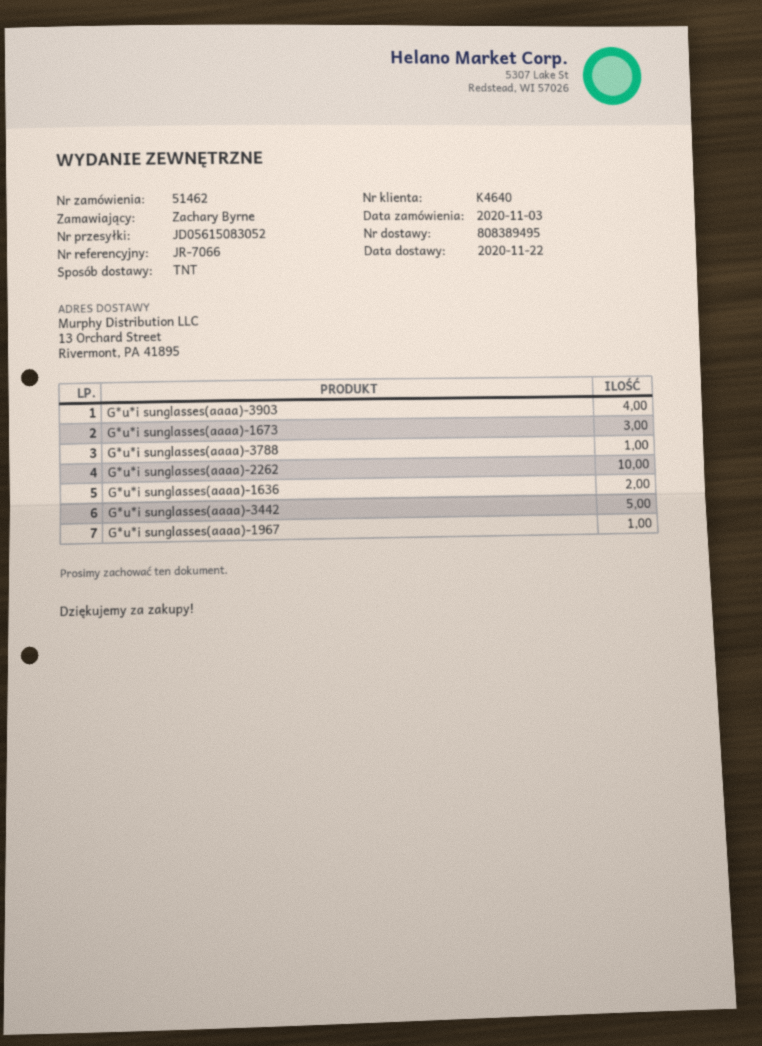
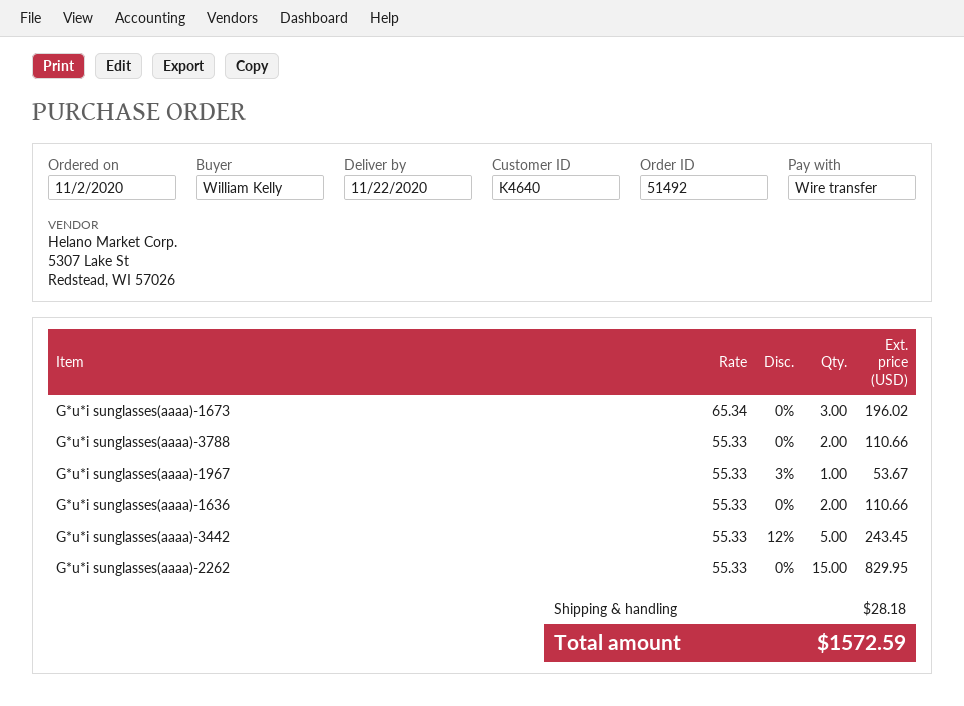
order number: 51462 -> 51492
order date: 2020-11-03 -> 2020-11-02
ordered by: Zachary Byrne -> William Kelly
G*u*i sunglasses(aaaa)-3903: 4 -> none
G*u*i sunglasses(aaaa)-3788: 1 -> 2
G*u*i sunglasses(aaaa)-2262: 10 -> 15

